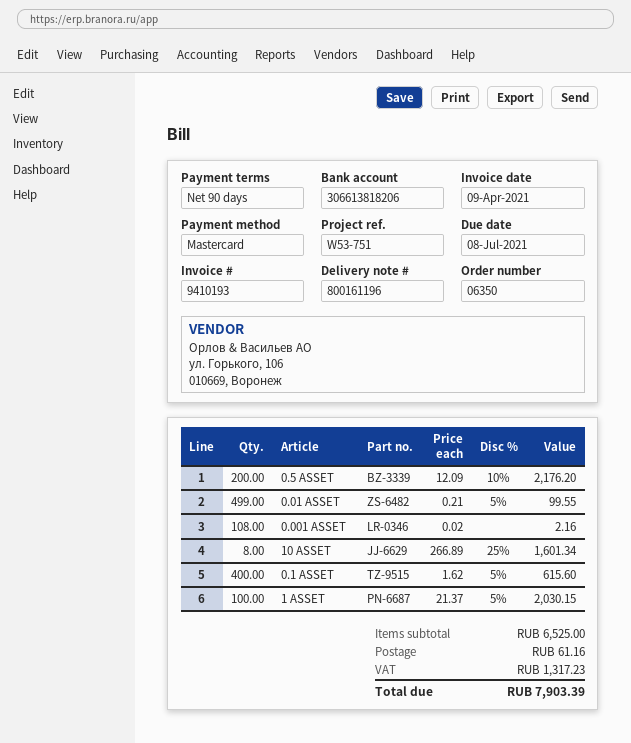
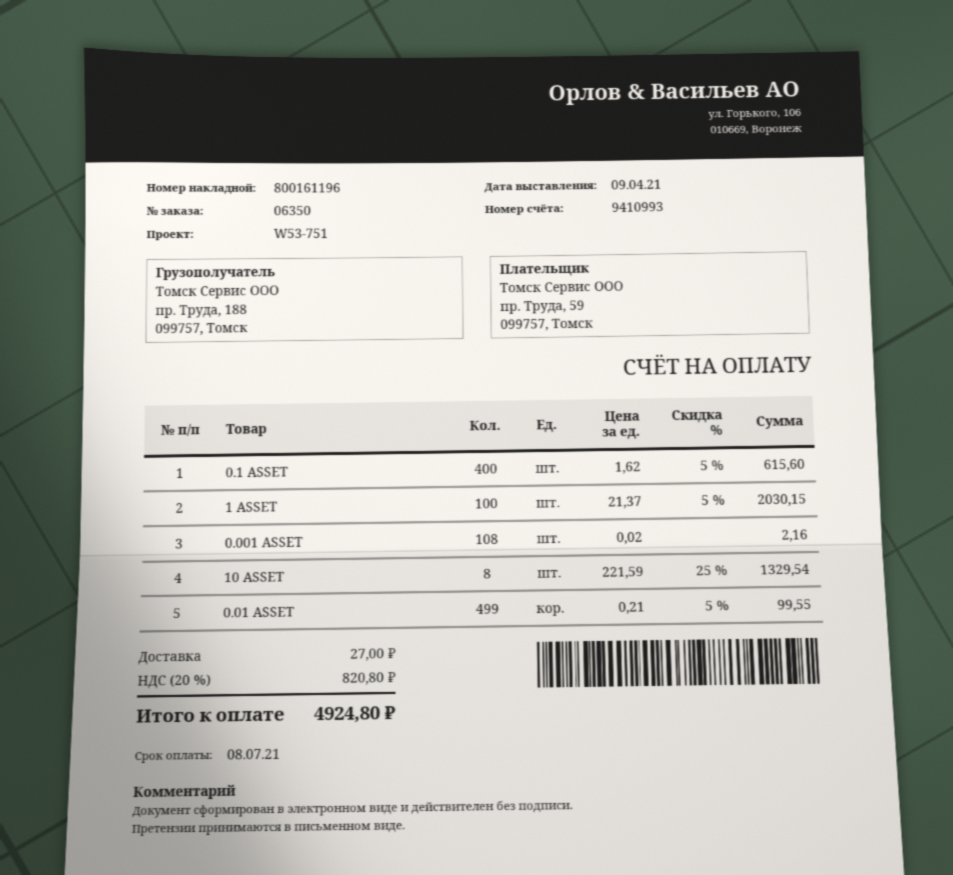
invoice number: 9410193 -> 9410993
0.5 ASSET: 200 x 12.09 - 10% = 2176.20 -> none
10 ASSET: 8 x 266.89 - 25% = 1601.34 -> 8 x 221.59 - 25% = 1329.54
shipping: 61.16 -> 27.00
tax: 1317.23 -> 820.80
total: 7903.39 -> 4924.80

